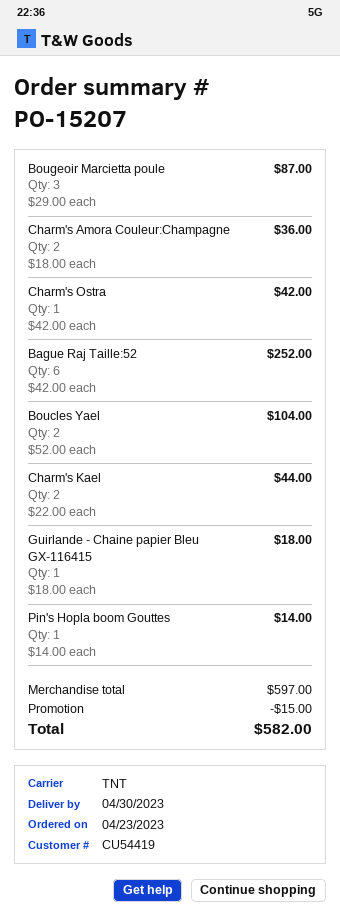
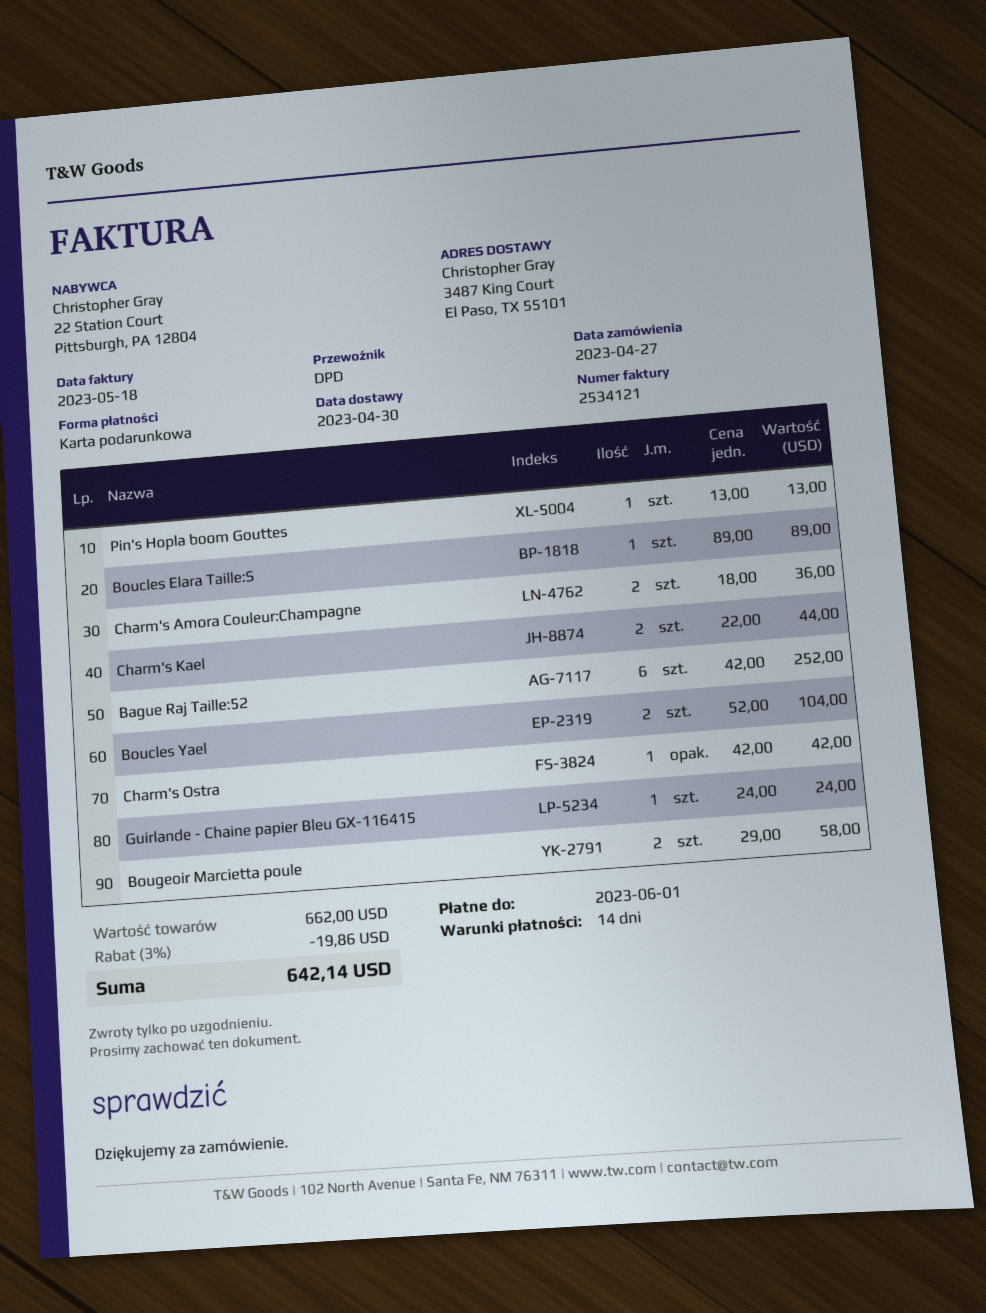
order date: 2023-04-23 -> 2023-04-27
shipping method: TNT -> DPD
Bougeoir Marcietta poule: 3 x 29.00 = 87.00 -> 2 x 29.00 = 58.00
Guirlande - Chaine papier Bleu GX-116415: 1 x 18.00 = 18.00 -> 1 x 24.00 = 24.00
Pin's Hopla boom Gouttes: 1 x 14.00 = 14.00 -> 1 x 13.00 = 13.00
Boucles Elara Taille:S: none -> 1 x 89.00 = 89.00
subtotal: 597.00 -> 662.00
discount: 15.00 -> 19.86
total: 582.00 -> 642.14

